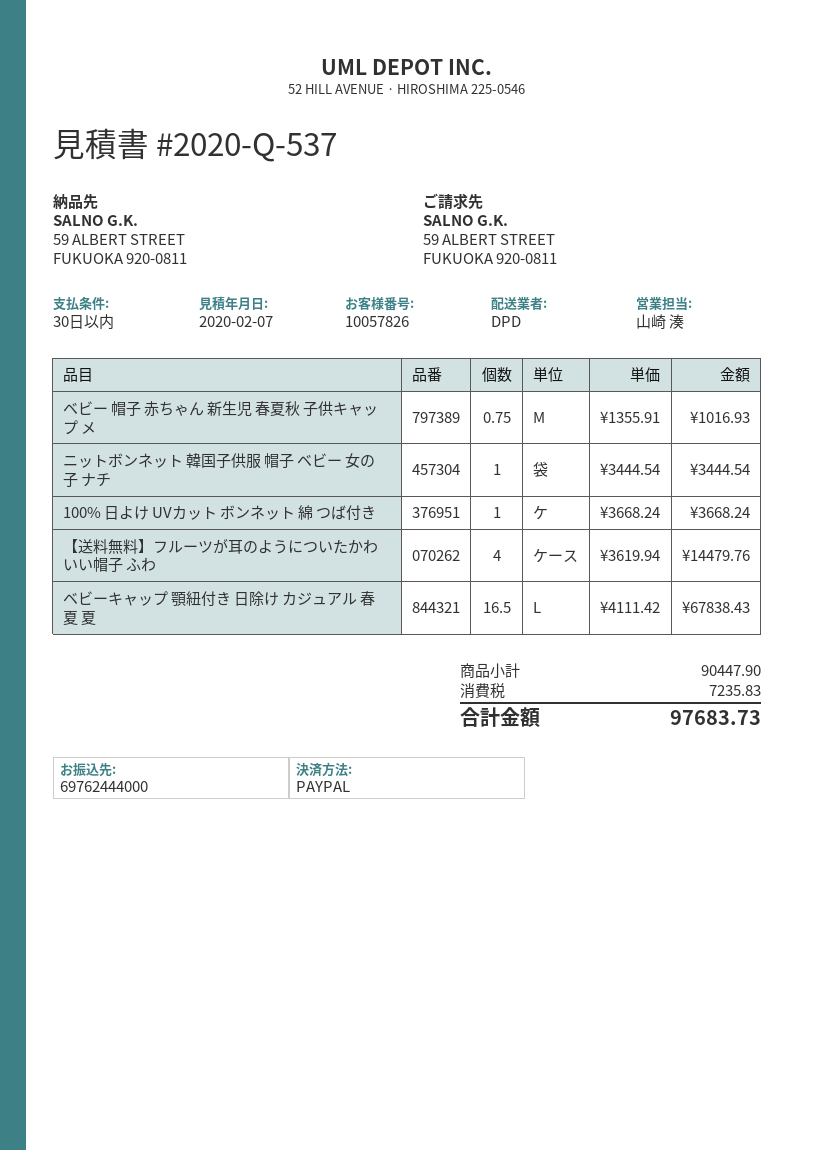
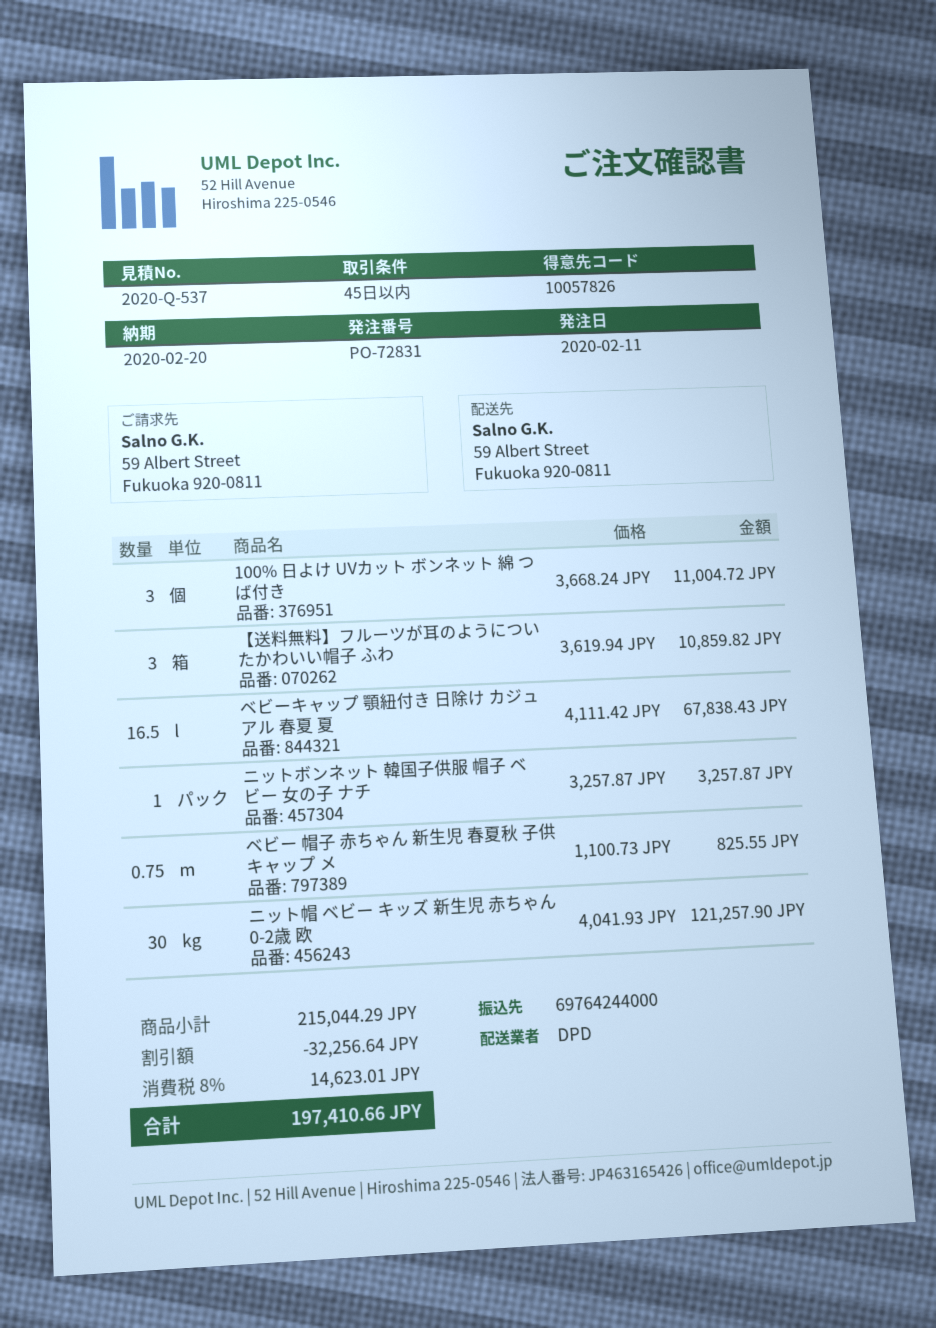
payment terms: 30 days -> 45 days
bank account: 69762444000 -> 69764244000
ベビー 帽子 赤ちゃん 新生児 春夏秋 子供キャップ メ: 0.75 x 1355.91 = 1016.93 -> 0.75 x 1100.73 = 825.55
ニットボンネット 韓国子供服 帽子 ベビー 女の子 ナチ: 1 x 3444.54 = 3444.54 -> 1 x 3257.87 = 3257.87
100% 日よけ UVカット ボンネット 綿 つば付き: 1 x 3668.24 = 3668.24 -> 3 x 3668.24 = 11004.72
【送料無料】フルーツが耳のようについたかわいい帽子 ふわ: 4 x 3619.94 = 14479.76 -> 3 x 3619.94 = 10859.82
ニット帽 ベビー キッズ 新生児 赤ちゃん 0-2歳 欧: none -> 30 x 4041.93 = 121257.90
subtotal: 90447.90 -> 215044.29
discount: none -> 32256.64
tax: 7235.83 -> 14623.01
total: 97683.73 -> 197410.66

